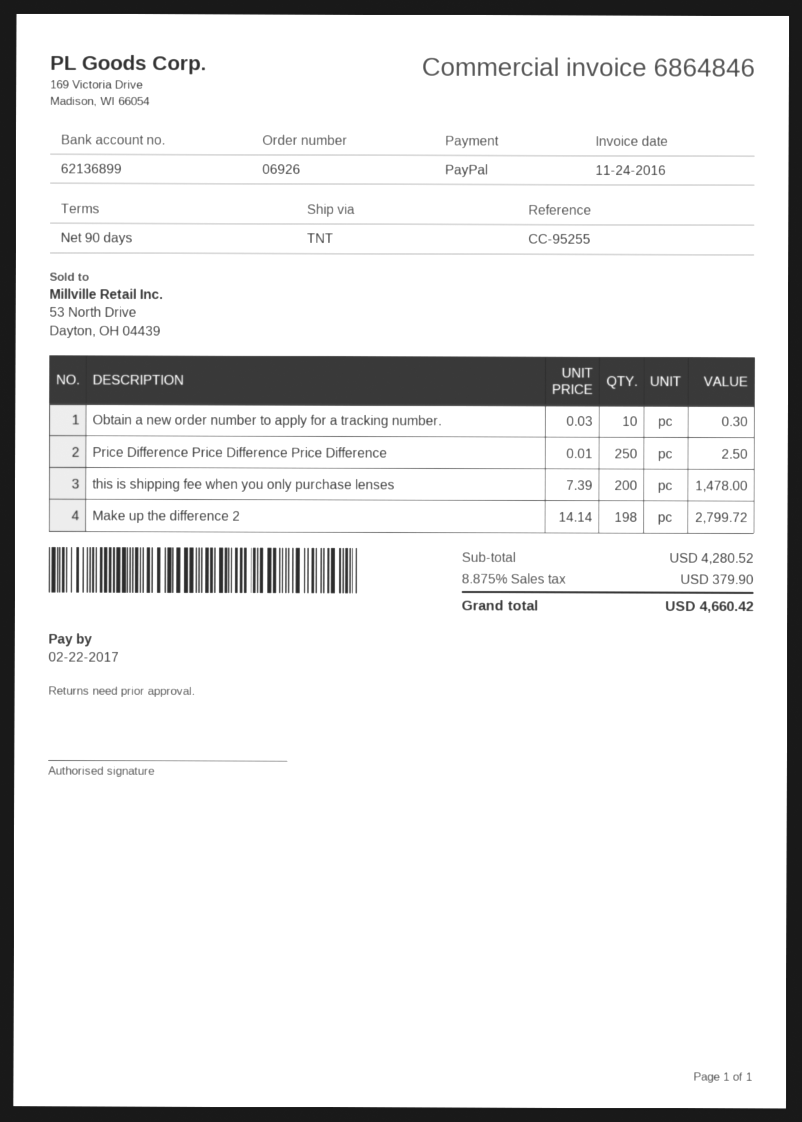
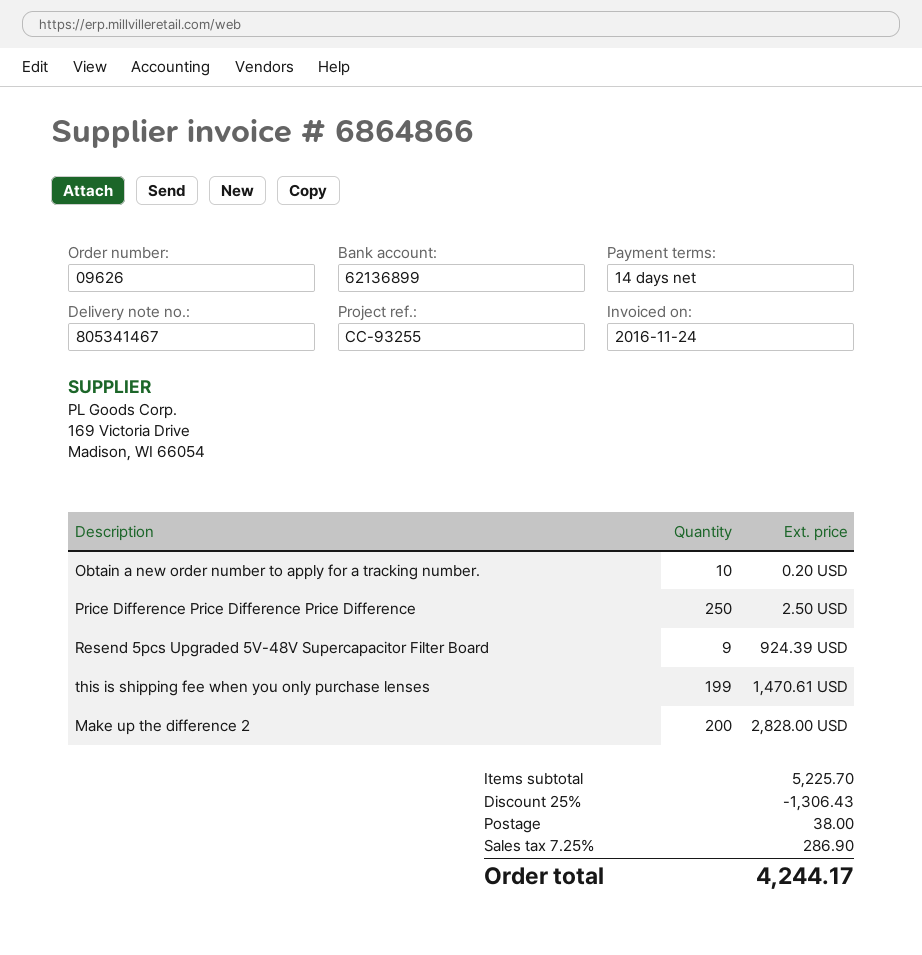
order number: 06926 -> 09626
invoice number: 6864846 -> 6864866
payment terms: 90 days -> 14 days
reference: CC-95255 -> CC-93255
Obtain a new order number to apply for a tracking number.: 10 for 0.30 -> 10 for 0.20
this is shipping fee when you only purchase lenses: 200 for 1478.00 -> 199 for 1470.61
Make up the difference 2: 198 for 2799.72 -> 200 for 2828.00
Resend 5pcs Upgraded 5V-48V Supercapacitor Filter Board: none -> 9 for 924.39
subtotal: 4280.52 -> 5225.70
discount: none -> 25% = 1306.43
shipping: none -> 38.00
tax: 8.875% = 379.90 -> 7.25% = 286.90
total: 4660.42 -> 4244.17

